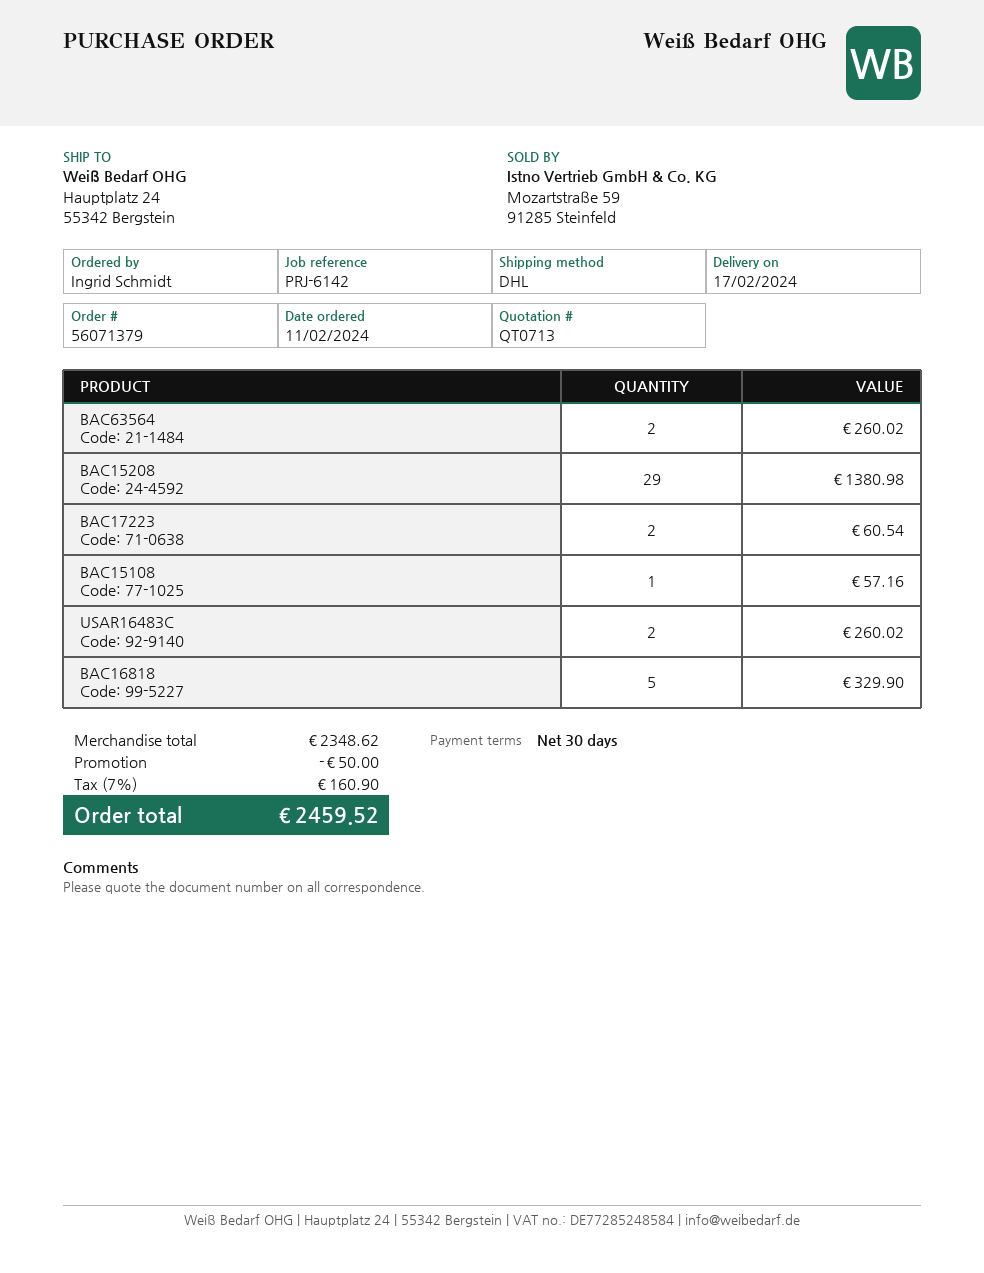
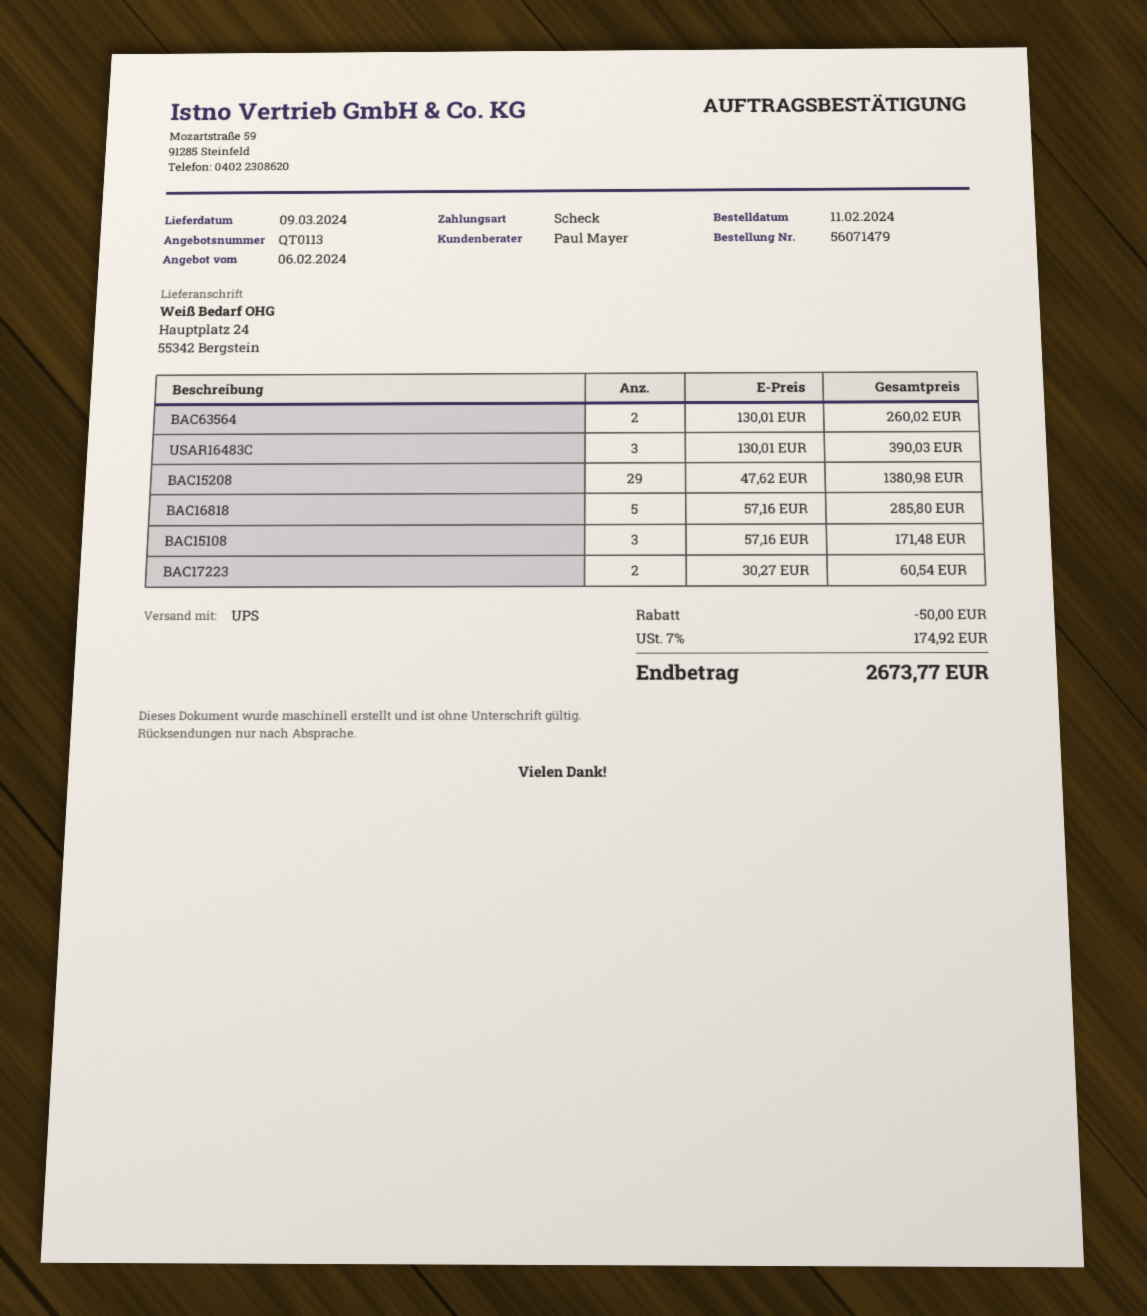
quote number: QT0713 -> QT0113
order number: 56071379 -> 56071479
delivery date: 2024-02-17 -> 2024-03-09
shipping method: DHL -> UPS
BAC15108: 1 for 57.16 -> 3 for 171.48
USAR16483C: 2 for 260.02 -> 3 for 390.03
BAC16818: 5 for 329.90 -> 5 for 285.80
tax: 7% = 160.90 -> 7% = 174.92
total: 2459.52 -> 2673.77

